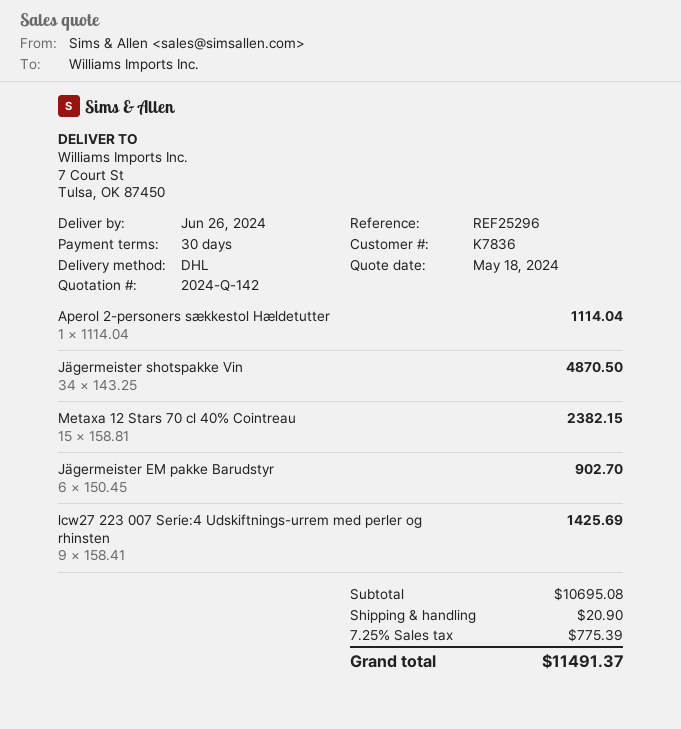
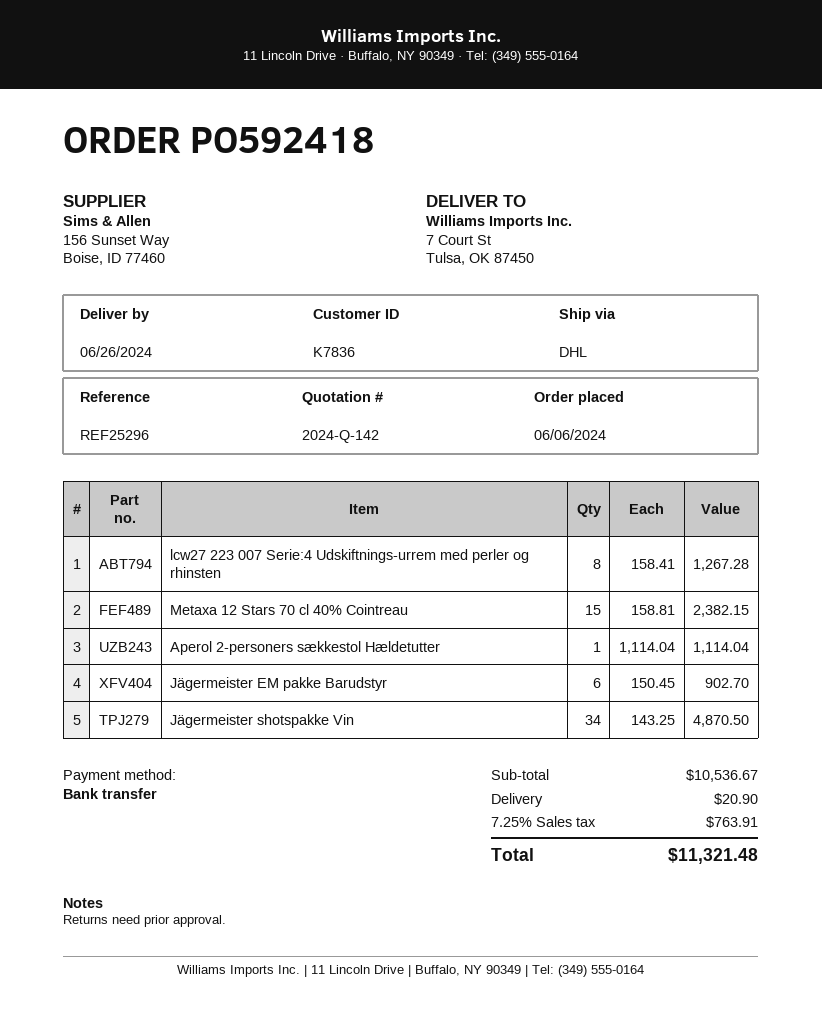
lcw27 223 007 Serie:4 Udskiftnings-urrem med perler og rhinsten: 9 x 158.41 = 1425.69 -> 8 x 158.41 = 1267.28
subtotal: 10695.08 -> 10536.67
tax: 7.25% = 775.39 -> 7.25% = 763.91
total: 11491.37 -> 11321.48

